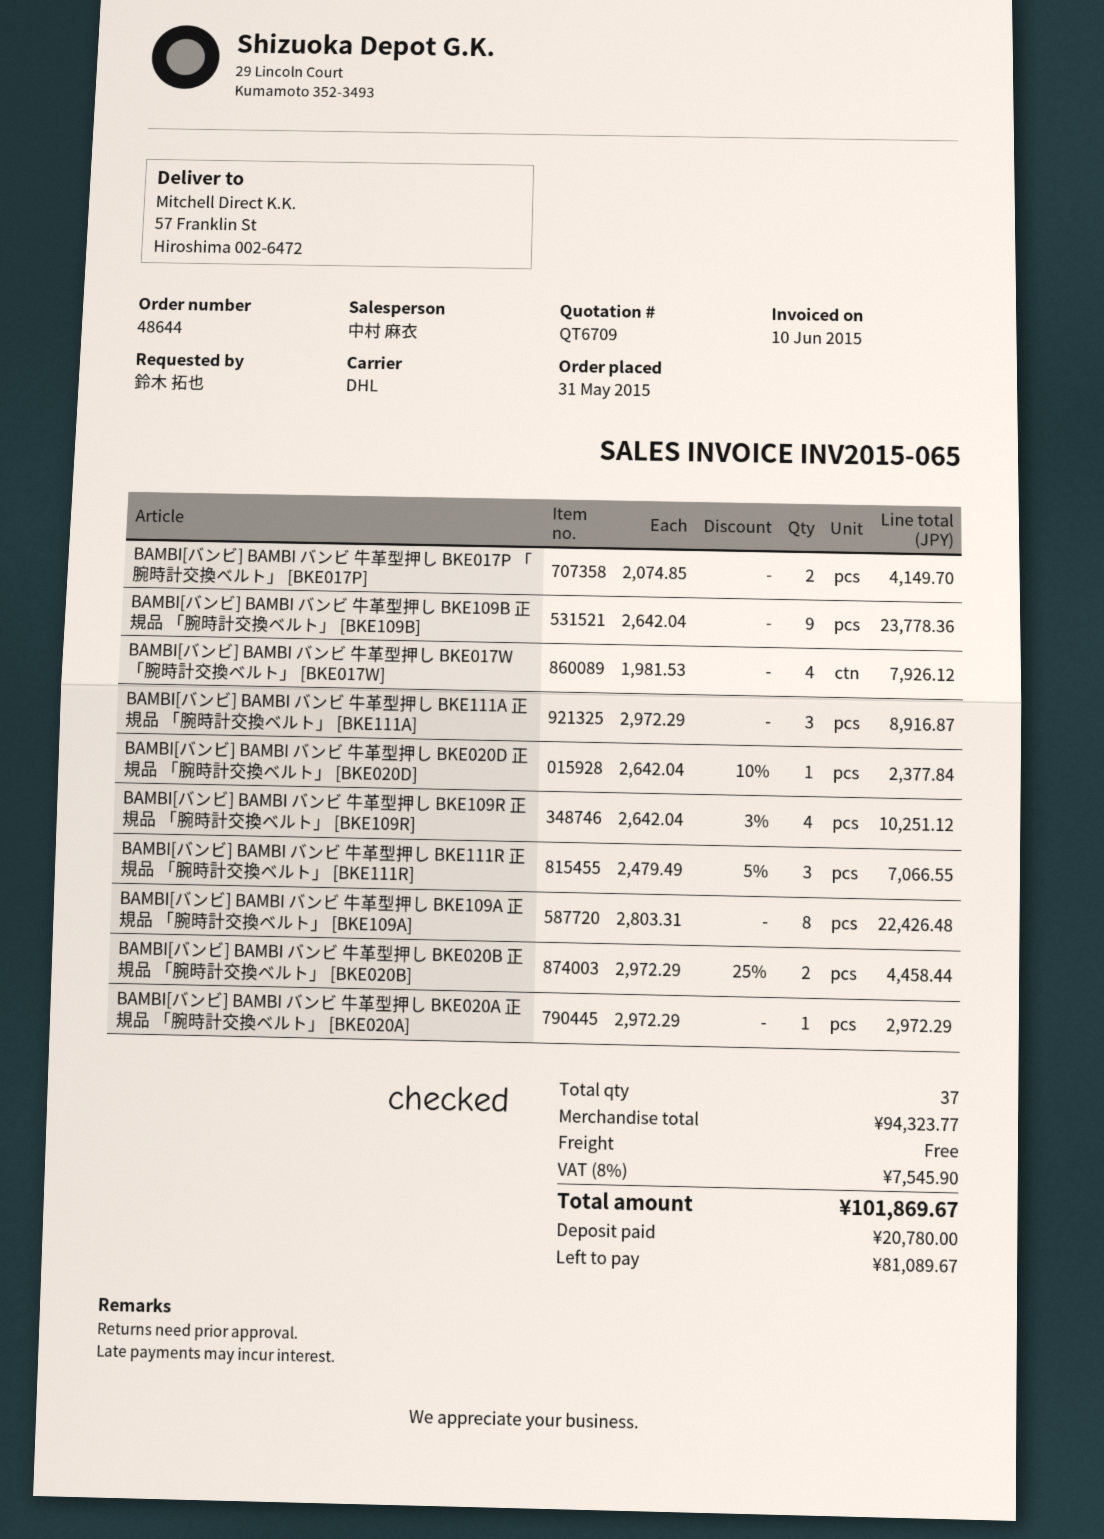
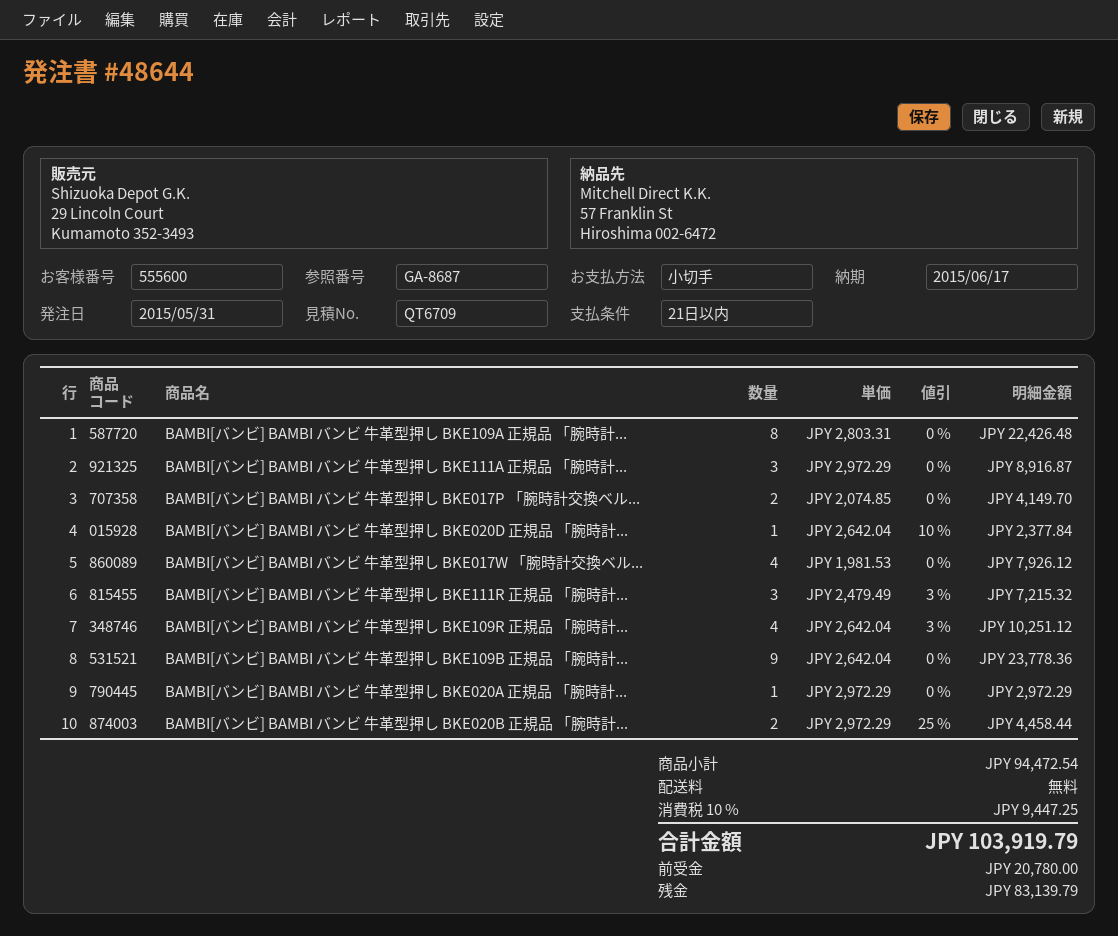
BAMBI[バンビ] BAMBI バンビ 牛革型押し BKE111R 正規品 「腕時計交換ベルト」 [BKE111R]: 3 x 2479.49 - 5% = 7066.55 -> 3 x 2479.49 - 3% = 7215.32
subtotal: 94323.77 -> 94472.54
tax: 8% = 7545.90 -> 10% = 9447.25
total: 101869.67 -> 103919.79
balance: 81089.67 -> 83139.79

